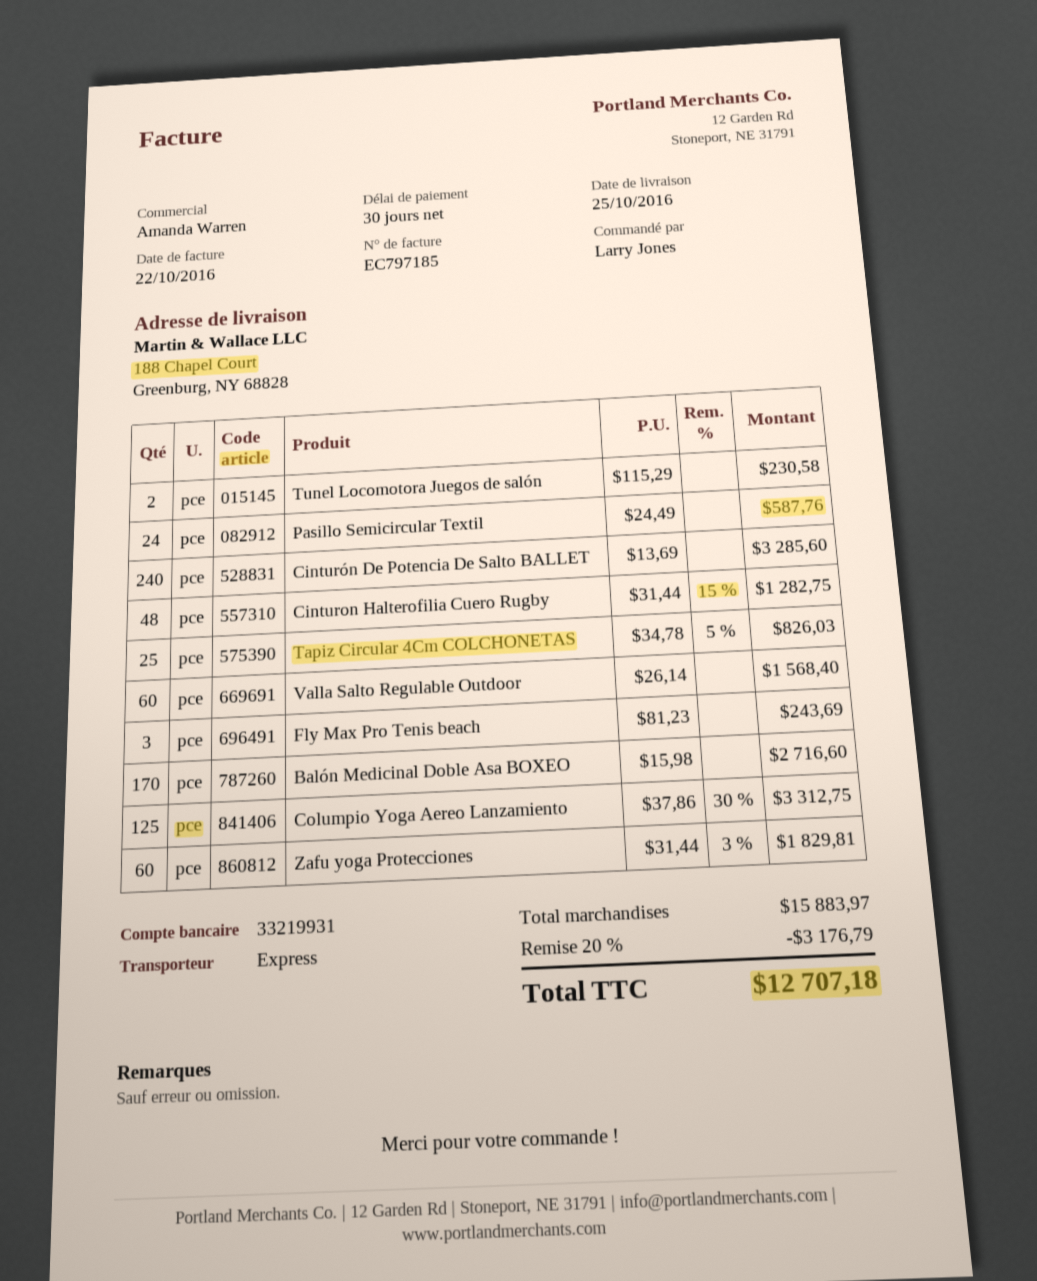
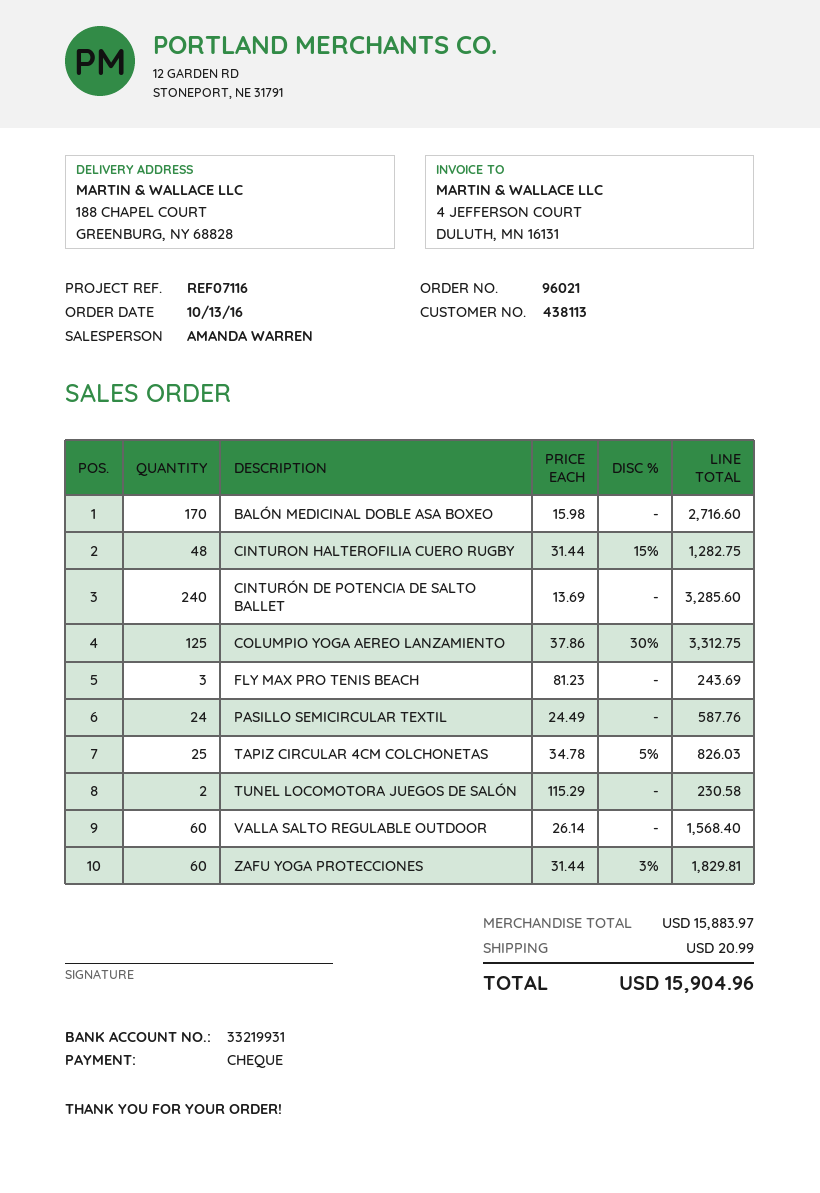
discount: 20% = 3176.79 -> none
shipping: none -> 20.99
total: 12707.18 -> 15904.96

